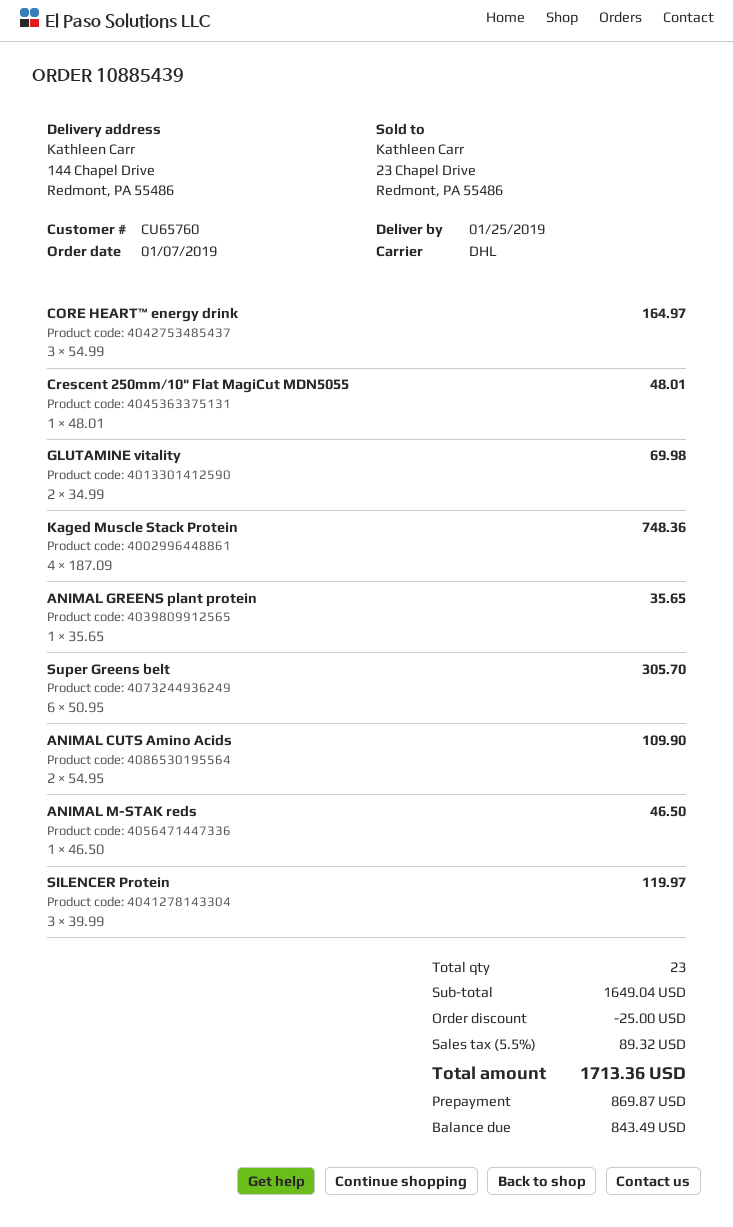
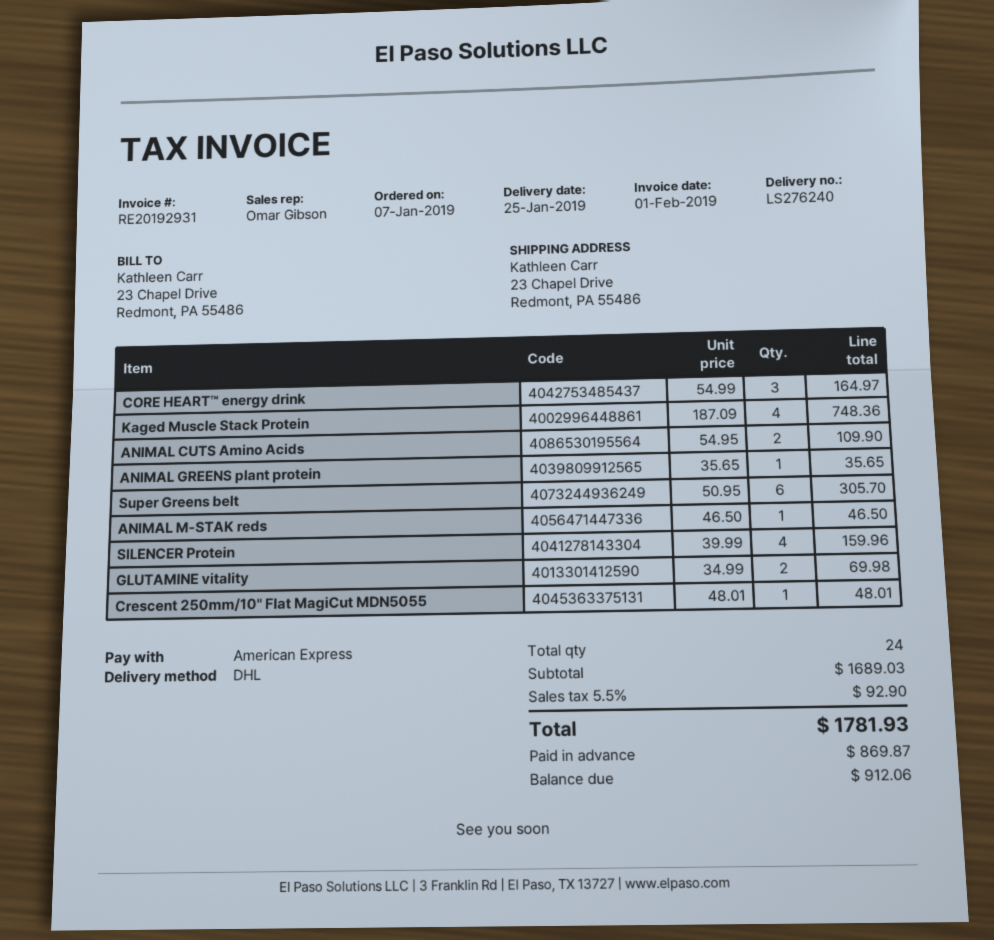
ship to: 144 Chapel Drive, Redmont, PA 55486 -> 23 Chapel Drive, Redmont, PA 55486
SILENCER Protein: 3 x 39.99 = 119.97 -> 4 x 39.99 = 159.96
total quantity: 23 -> 24
subtotal: 1649.04 -> 1689.03
discount: 25.00 -> none
tax: 5.5% = 89.32 -> 5.5% = 92.90
total: 1713.36 -> 1781.93
balance: 843.49 -> 912.06

